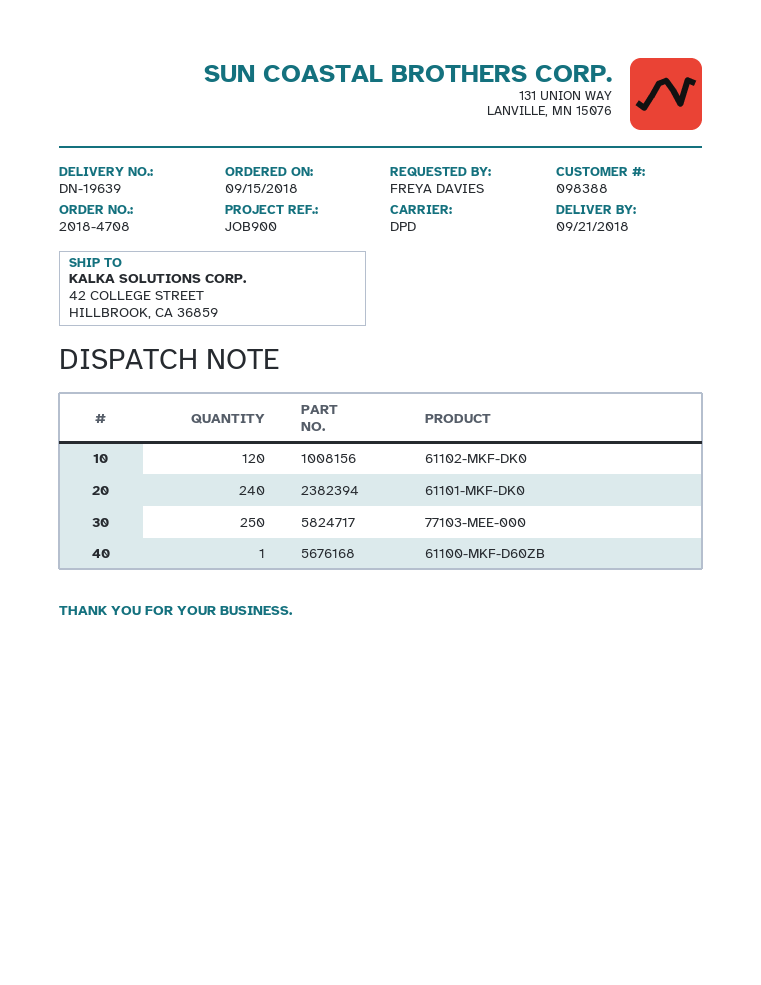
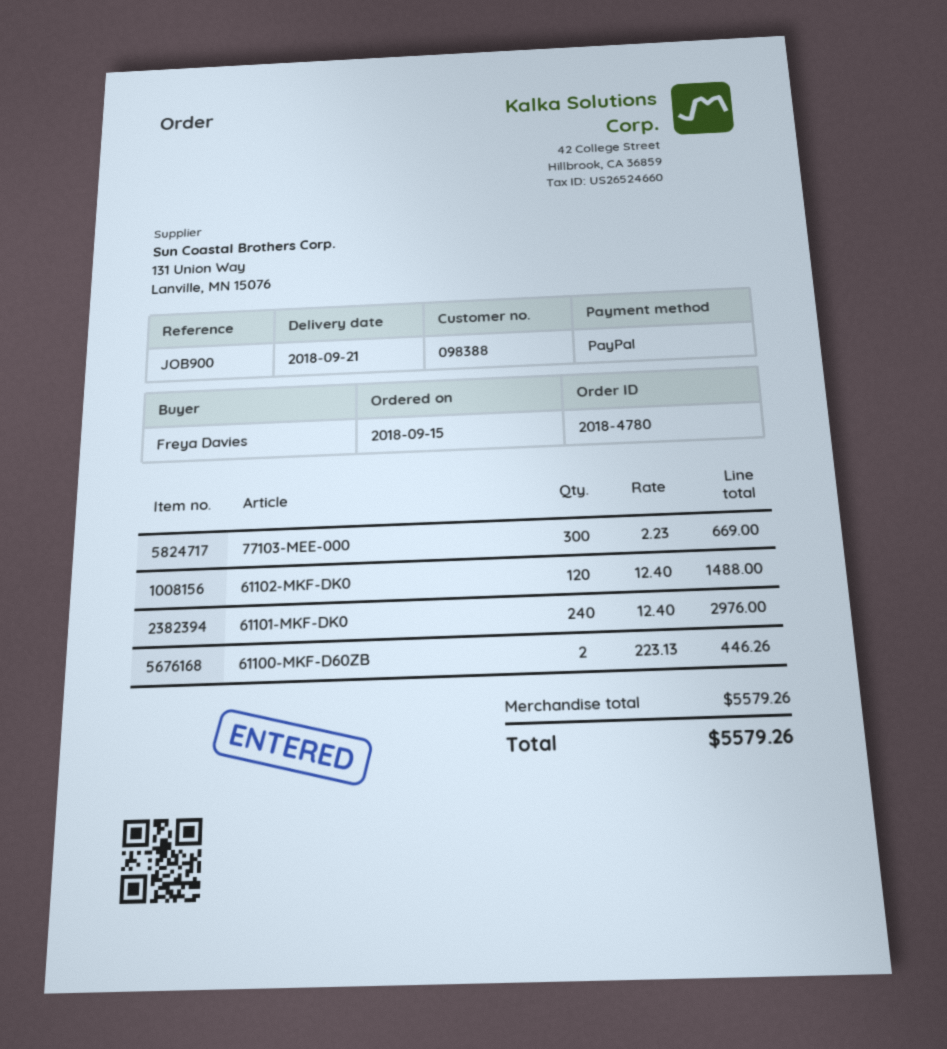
order number: 2018-4708 -> 2018-4780
77103-MEE-000: 250 -> 300
61100-MKF-D60ZB: 1 -> 2

